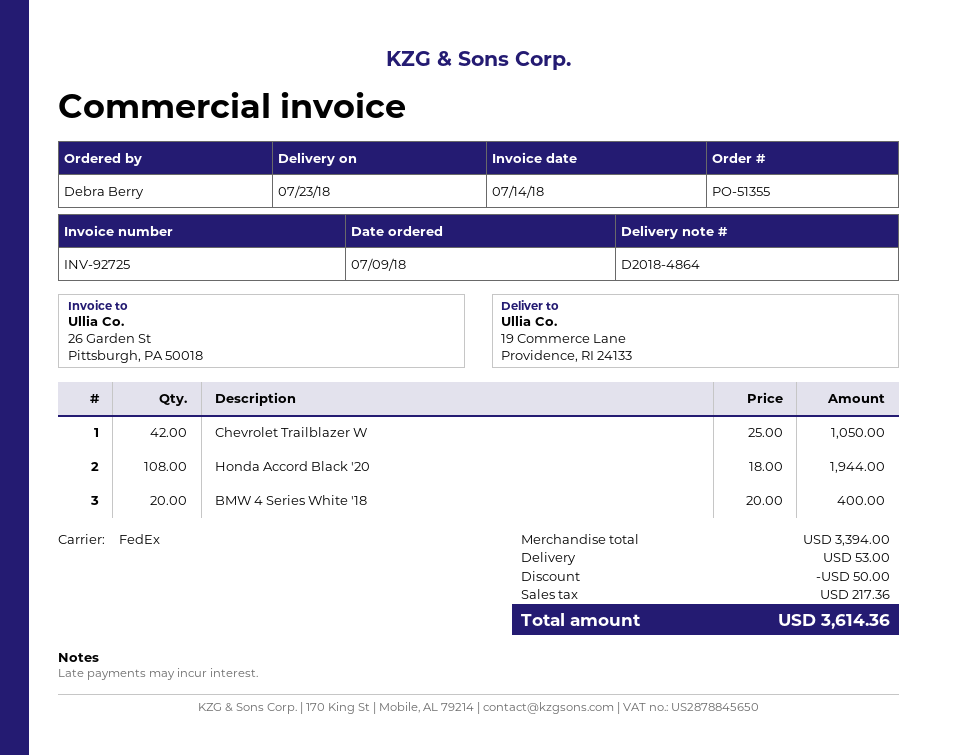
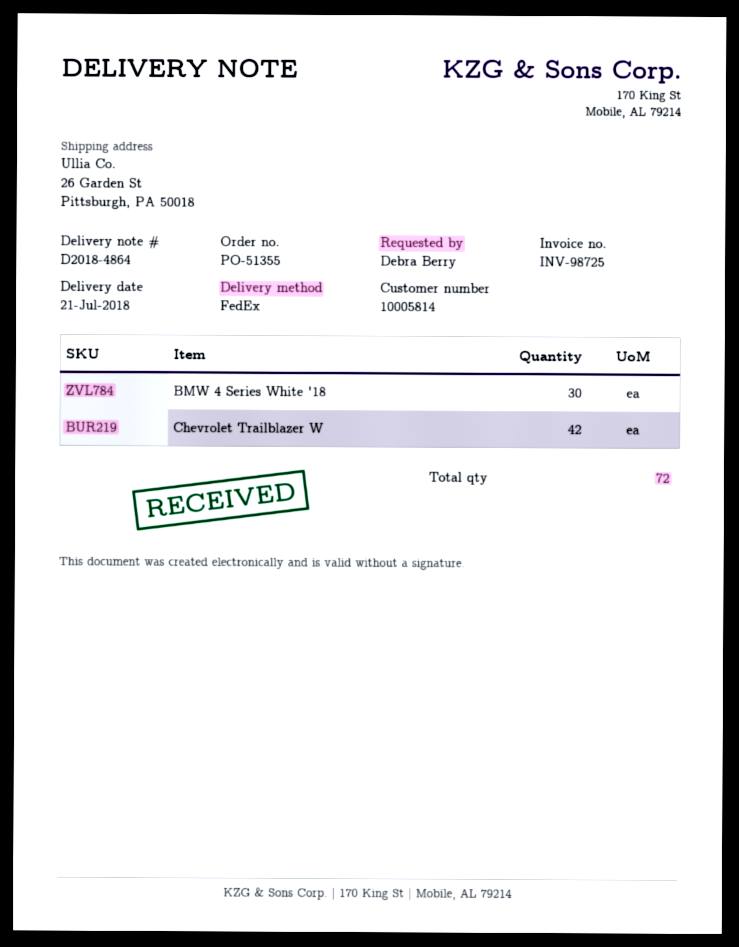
delivery date: 2018-07-23 -> 2018-07-21
invoice number: INV-92725 -> INV-98725
ship to: 19 Commerce Lane, Providence, RI 24133 -> 26 Garden St, Pittsburgh, PA 50018
Honda Accord Black '20: 108 -> none
BMW 4 Series White '18: 20 -> 30

